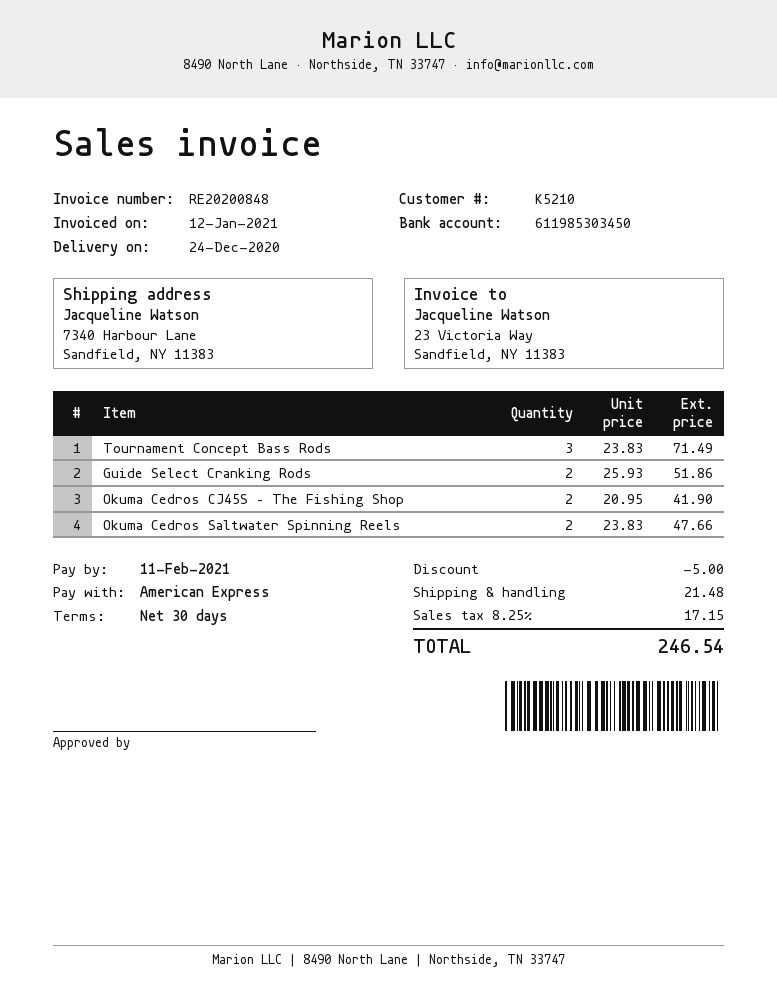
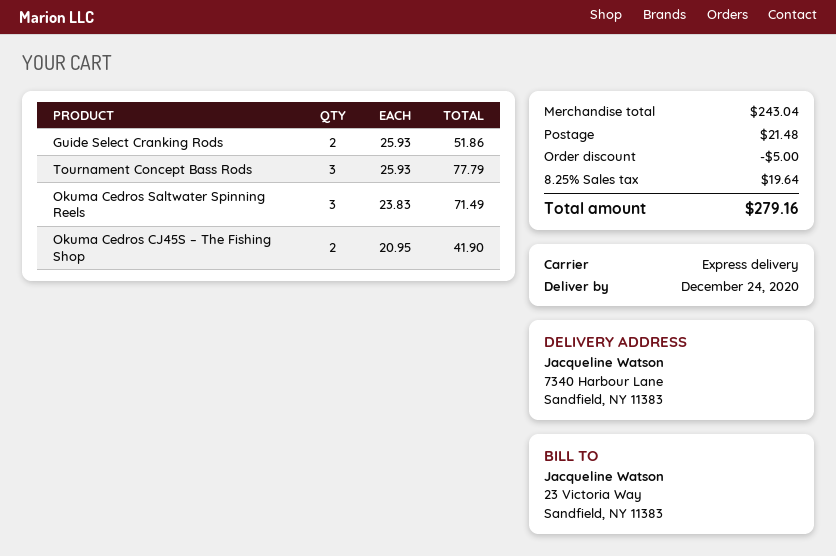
Tournament Concept Bass Rods: 3 x 23.83 = 71.49 -> 3 x 25.93 = 77.79
Okuma Cedros Saltwater Spinning Reels: 2 x 23.83 = 47.66 -> 3 x 23.83 = 71.49
tax: 8.25% = 17.15 -> 8.25% = 19.64
total: 246.54 -> 279.16

